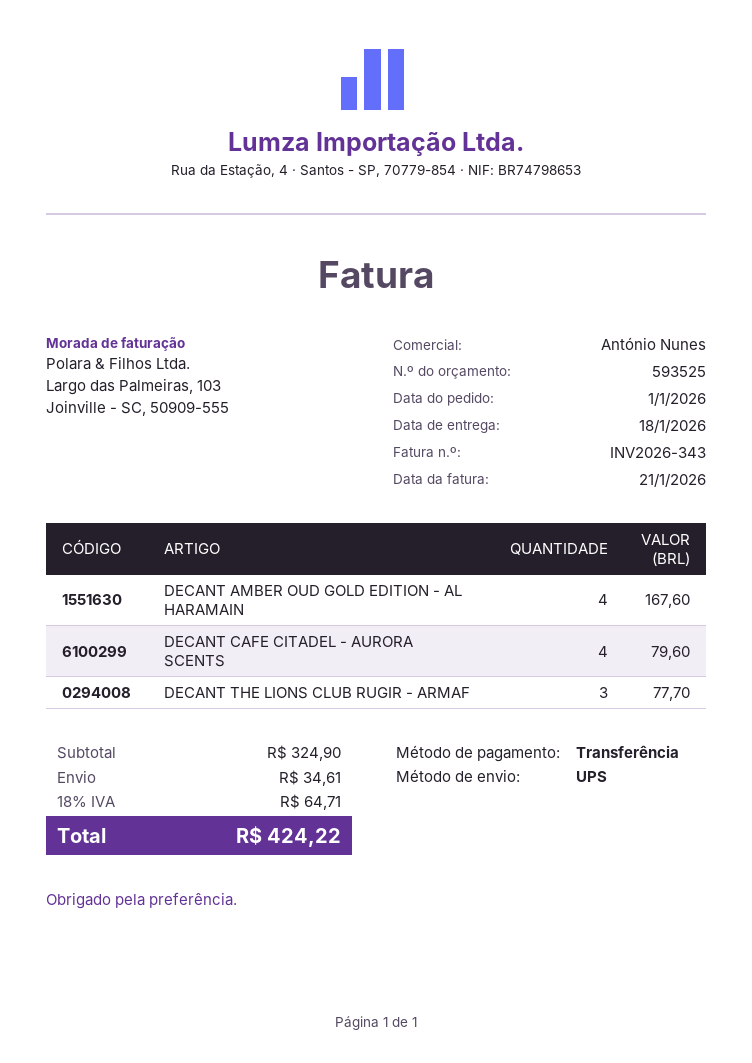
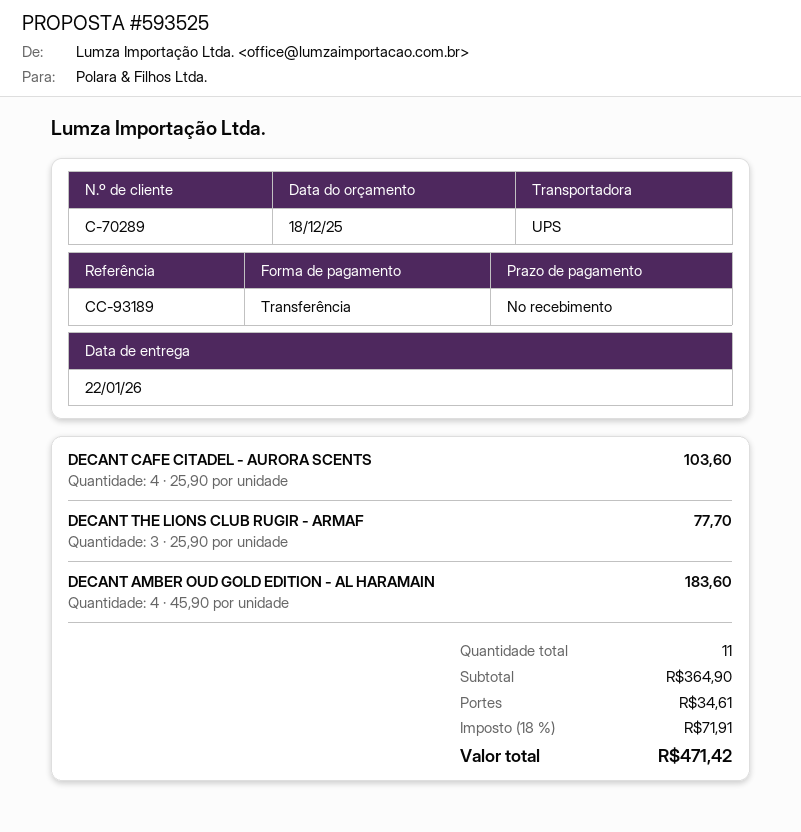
delivery date: 2026-01-18 -> 2026-01-22
DECANT AMBER OUD GOLD EDITION - AL HARAMAIN: 4 for 167.60 -> 4 for 183.60
DECANT CAFE CITADEL - AURORA SCENTS: 4 for 79.60 -> 4 for 103.60
subtotal: 324.90 -> 364.90
tax: 18% = 64.71 -> 18% = 71.91
total: 424.22 -> 471.42

